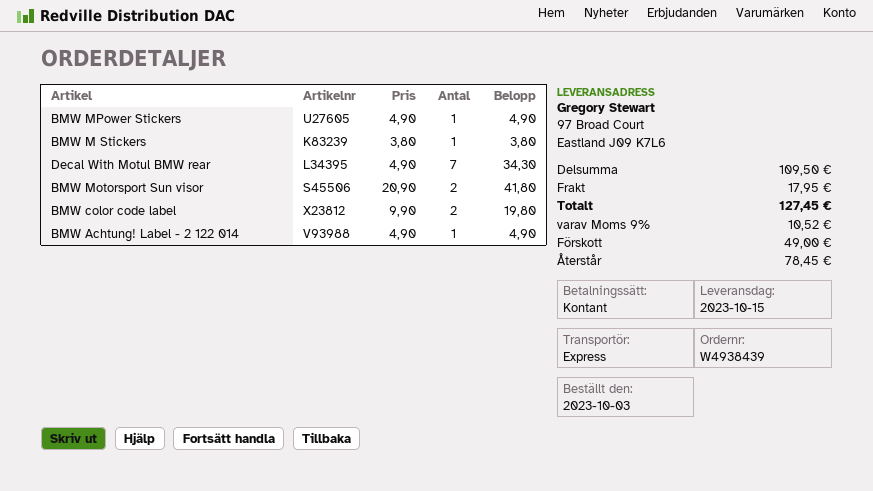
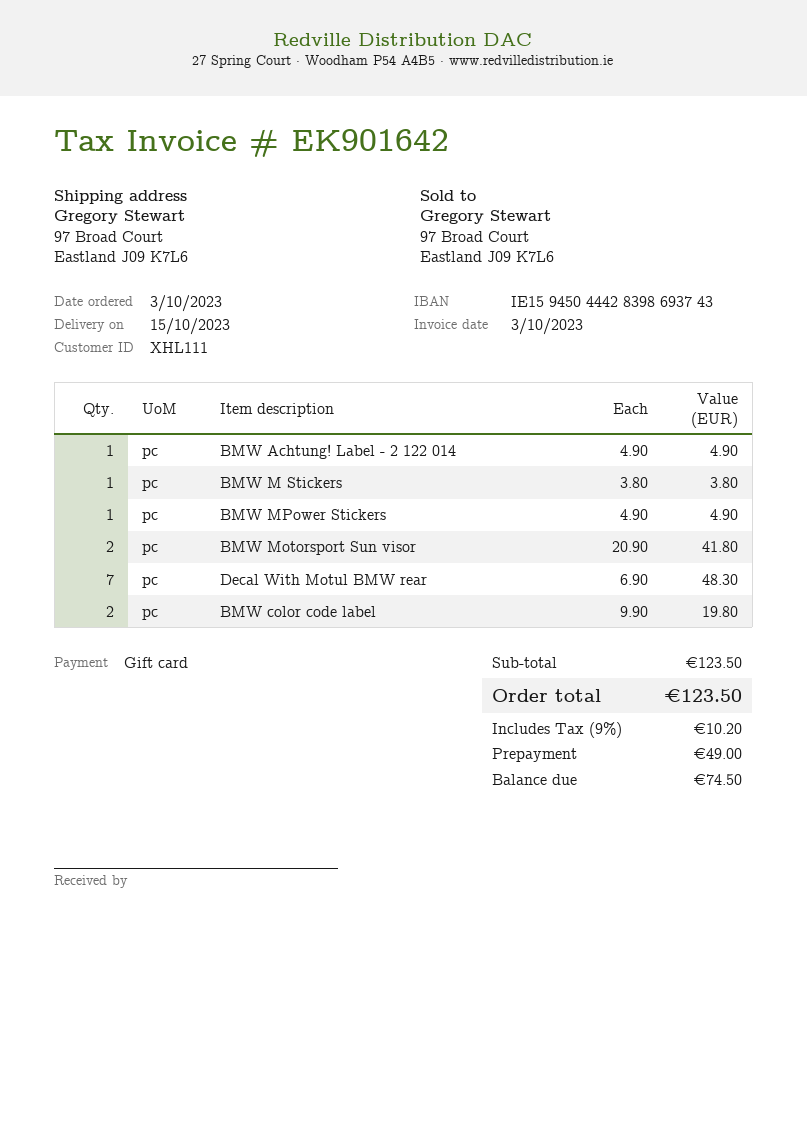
payment method: cash -> gift card
Decal With Motul BMW rear: 7 x 4.90 = 34.30 -> 7 x 6.90 = 48.30
subtotal: 109.50 -> 123.50
shipping: 17.95 -> none
tax: 9% = 10.52 -> 9% = 10.20
total: 127.45 -> 123.50
balance: 78.45 -> 74.50

